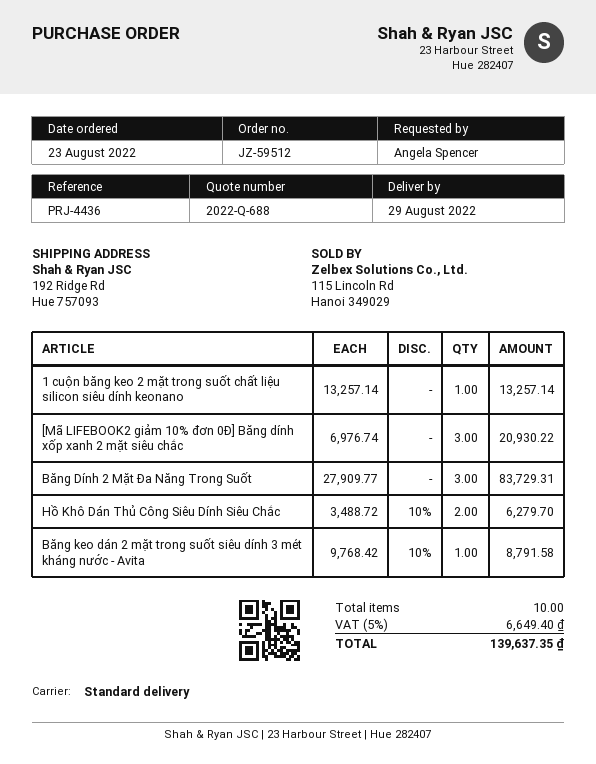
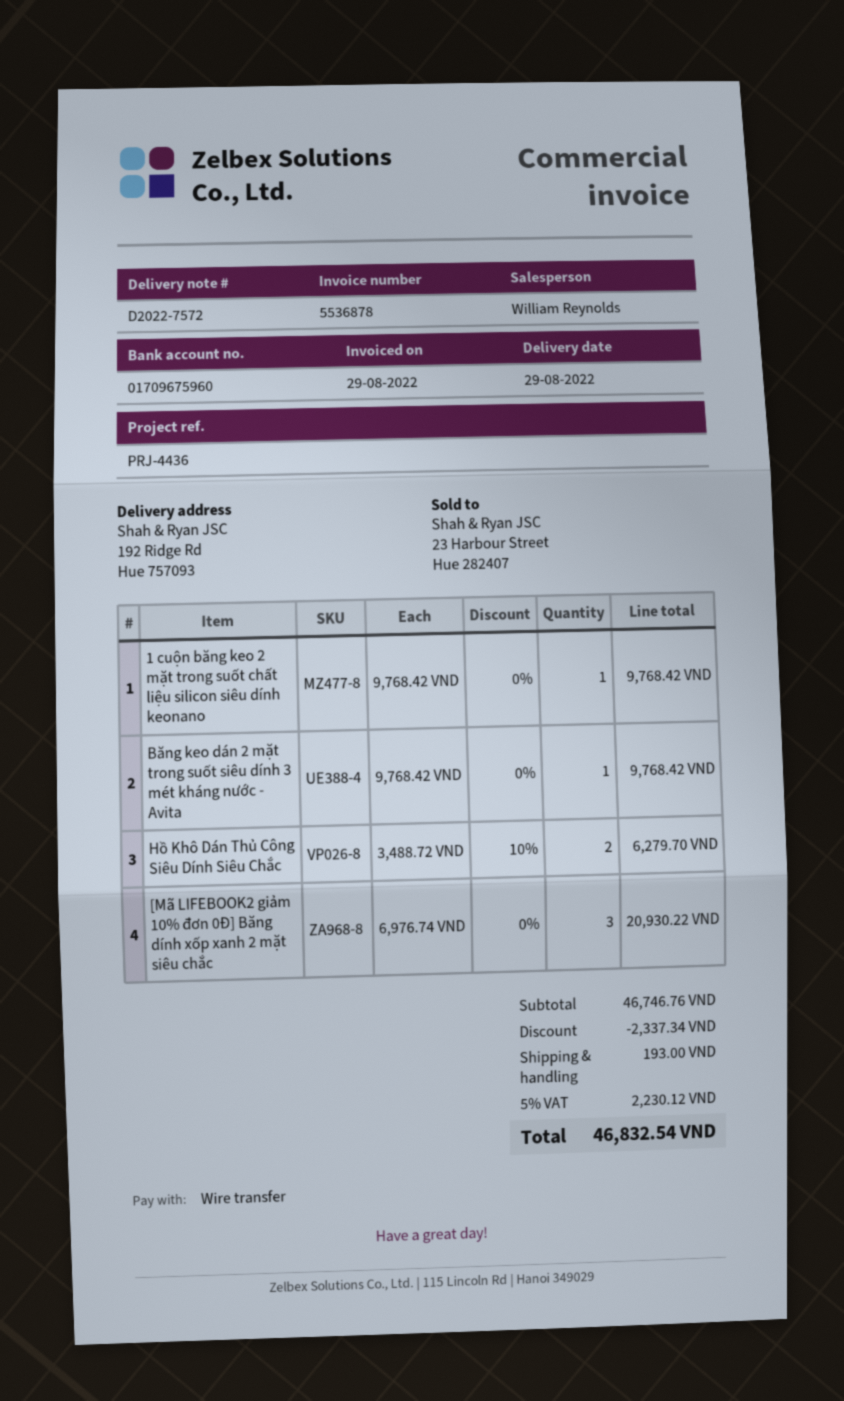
1 cuộn băng keo 2 mặt trong suốt chất liệu silicon siêu dính keonano: 1 x 13257.14 = 13257.14 -> 1 x 9768.42 = 9768.42
Băng Dính 2 Mặt Đa Năng Trong Suốt: 3 x 27909.77 = 83729.31 -> none
Băng keo dán 2 mặt trong suốt siêu dính 3 mét kháng nước - Avita: 1 x 9768.42 - 10% = 8791.58 -> 1 x 9768.42 = 9768.42
discount: none -> 2337.34
shipping: none -> 193.00
tax: 5% = 6649.40 -> 5% = 2230.12
total: 139637.35 -> 46832.54

